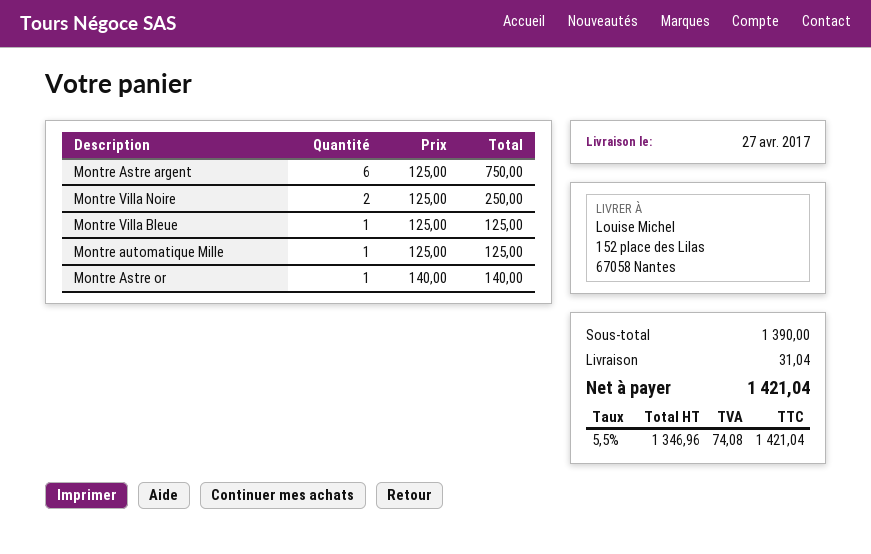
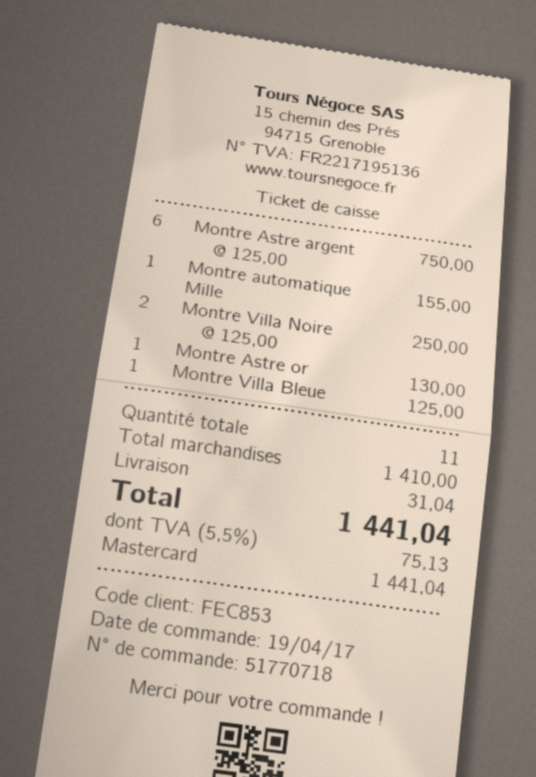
Montre automatique Mille: 1 x 125.00 = 125.00 -> 1 x 155.00 = 155.00
Montre Astre or: 1 x 140.00 = 140.00 -> 1 x 130.00 = 130.00
subtotal: 1390.00 -> 1410.00
tax: 5.5% = 74.08 -> 5.5% = 75.13
total: 1421.04 -> 1441.04

